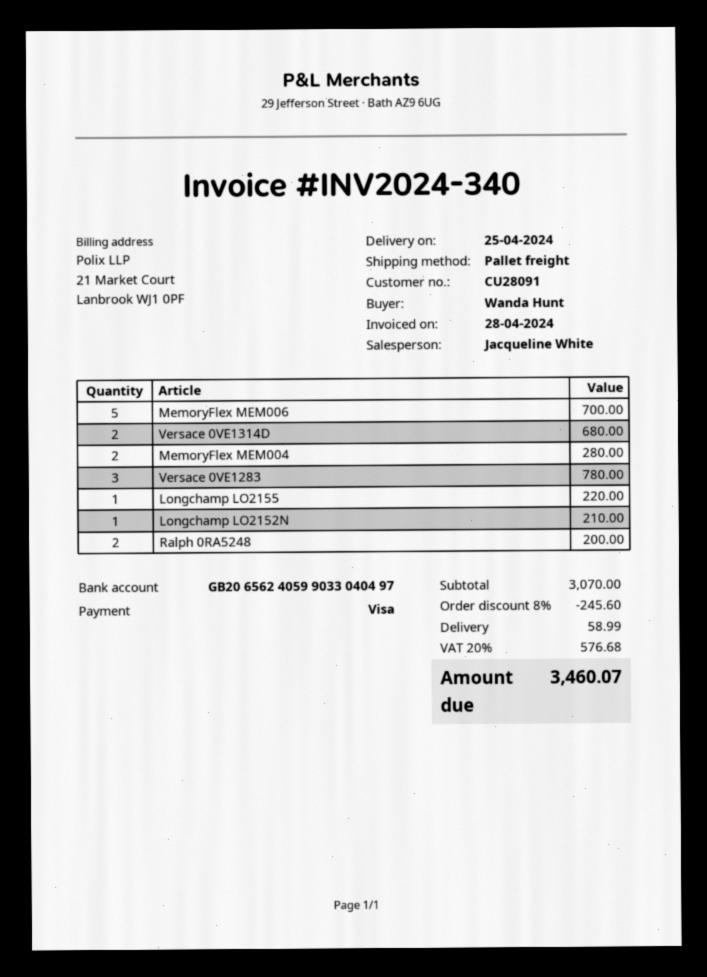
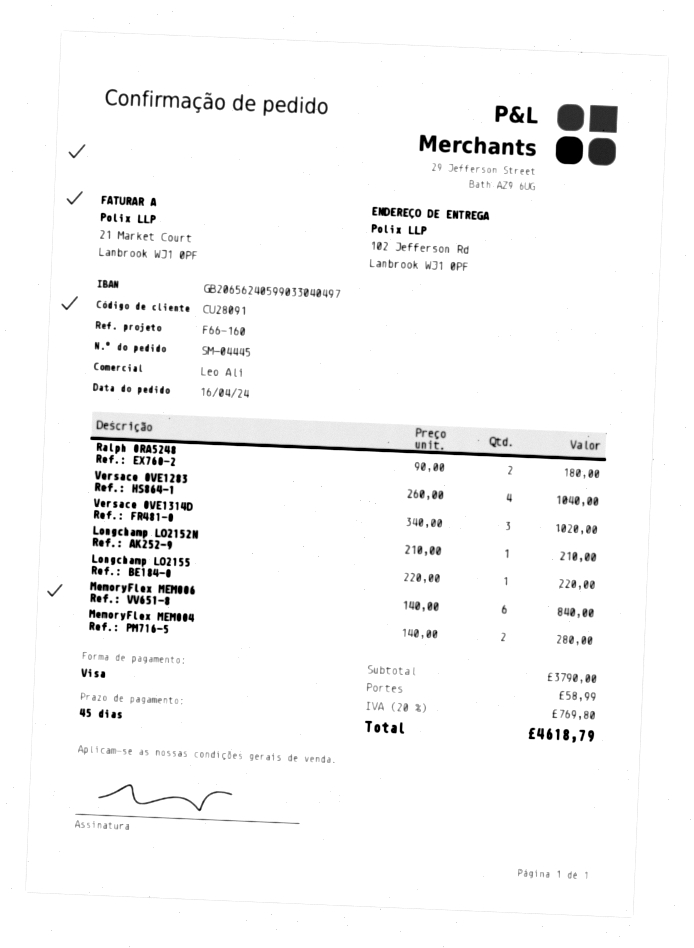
sales rep: Jacqueline White -> Leo Ali
MemoryFlex MEM006: 5 for 700.00 -> 6 for 840.00
Versace 0VE1314D: 2 for 680.00 -> 3 for 1020.00
Versace 0VE1283: 3 for 780.00 -> 4 for 1040.00
Ralph 0RA5248: 2 for 200.00 -> 2 for 180.00
subtotal: 3070.00 -> 3790.00
discount: 8% = 245.60 -> none
tax: 20% = 576.68 -> 20% = 769.80
total: 3460.07 -> 4618.79

